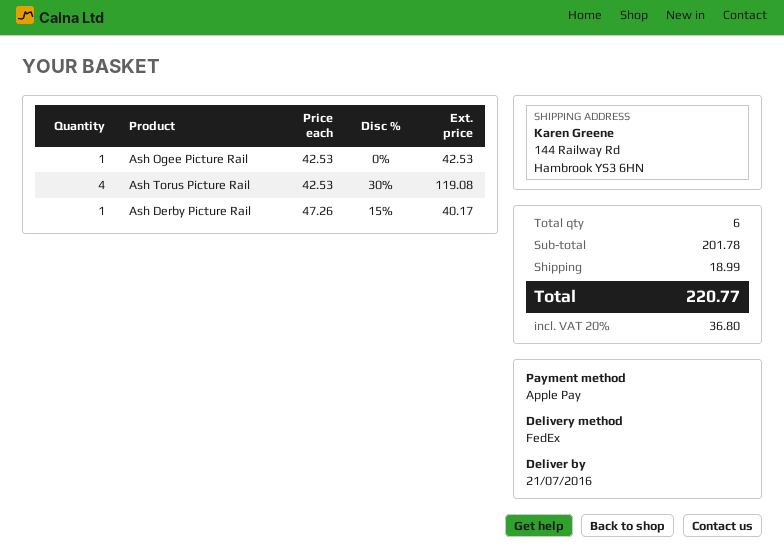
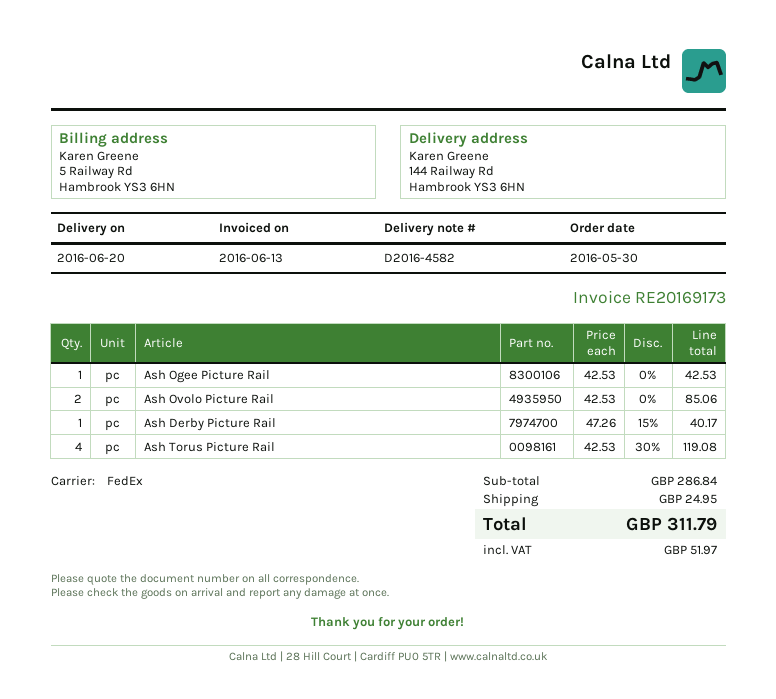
delivery date: 2016-07-21 -> 2016-06-20
Ash Ovolo Picture Rail: none -> 2 x 42.53 = 85.06
subtotal: 201.78 -> 286.84
shipping: 18.99 -> 24.95
tax: 36.80 -> 51.97
total: 220.77 -> 311.79

